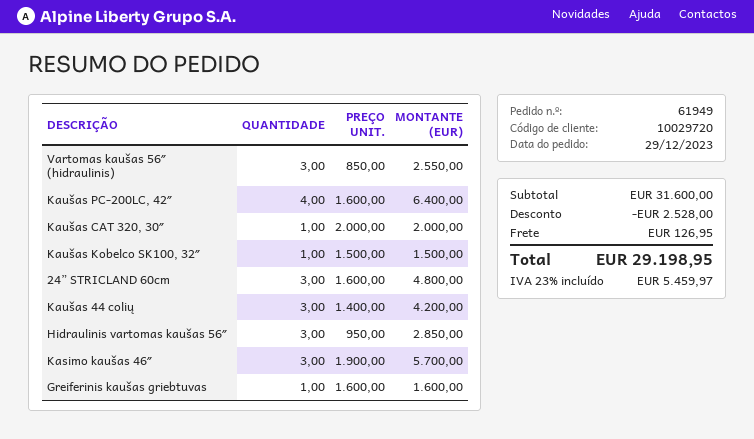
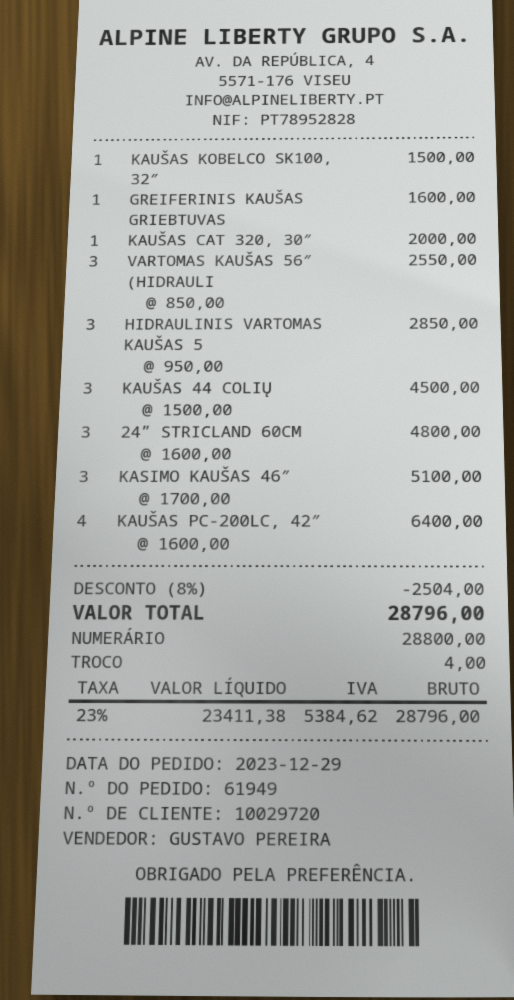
Kaušas 44 colių: 3 x 1400.00 = 4200.00 -> 3 x 1500.00 = 4500.00
Kasimo kaušas 46″: 3 x 1900.00 = 5700.00 -> 3 x 1700.00 = 5100.00
discount: 2528.00 -> 2504.00
shipping: 126.95 -> none
tax: 23% = 5459.97 -> 23% = 5384.62
total: 29198.95 -> 28796.00

